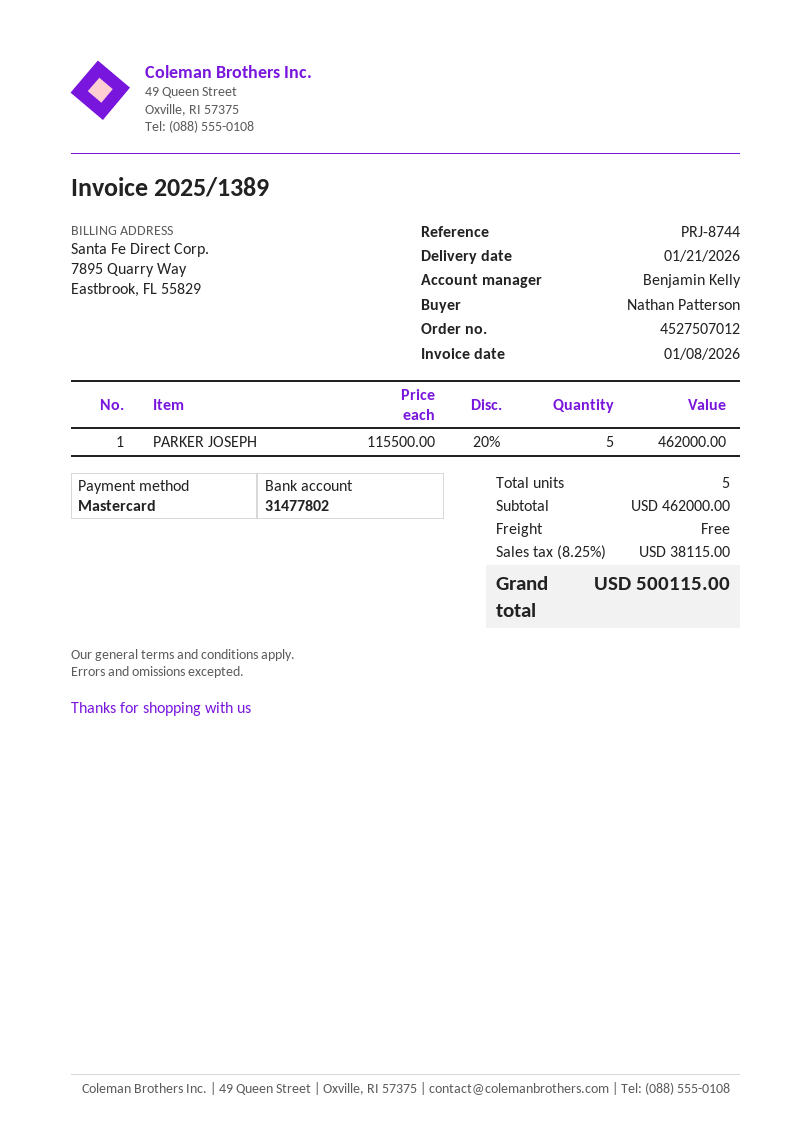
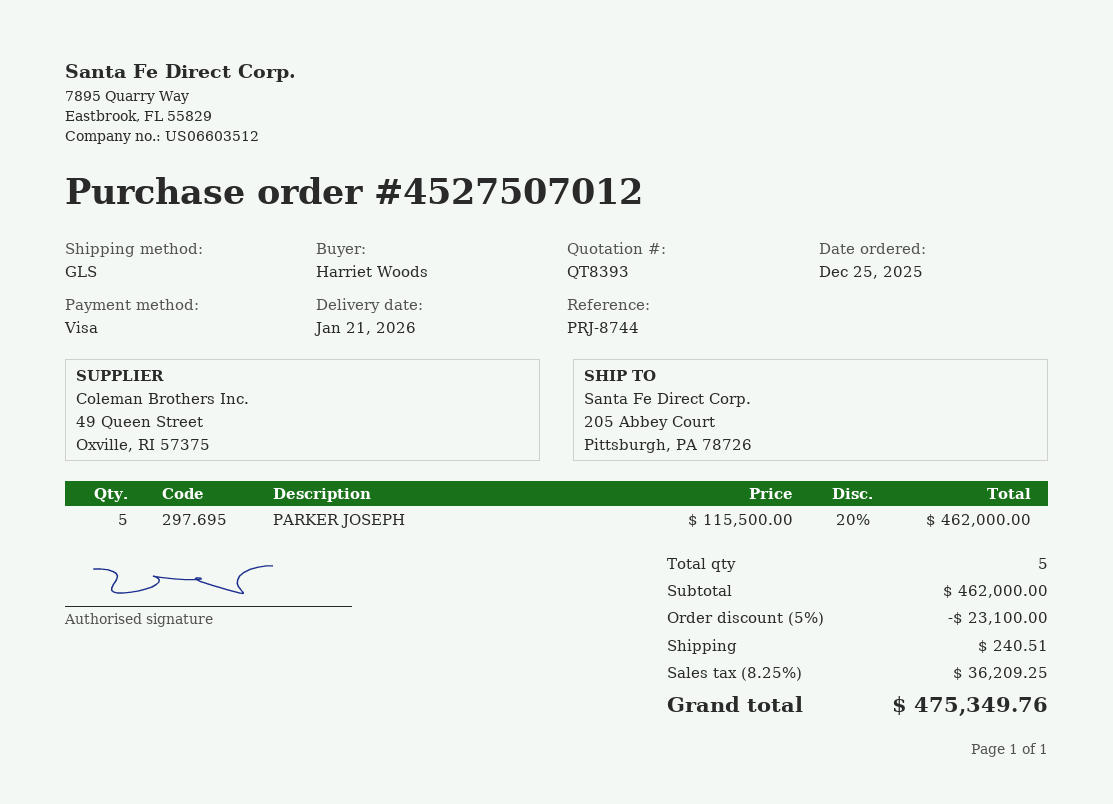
ordered by: Nathan Patterson -> Harriet Woods
payment method: Mastercard -> Visa
discount: none -> 5% = 23100.00
shipping: 0.00 -> 240.51
tax: 8.25% = 38115.00 -> 8.25% = 36209.25
total: 500115.00 -> 475349.76

